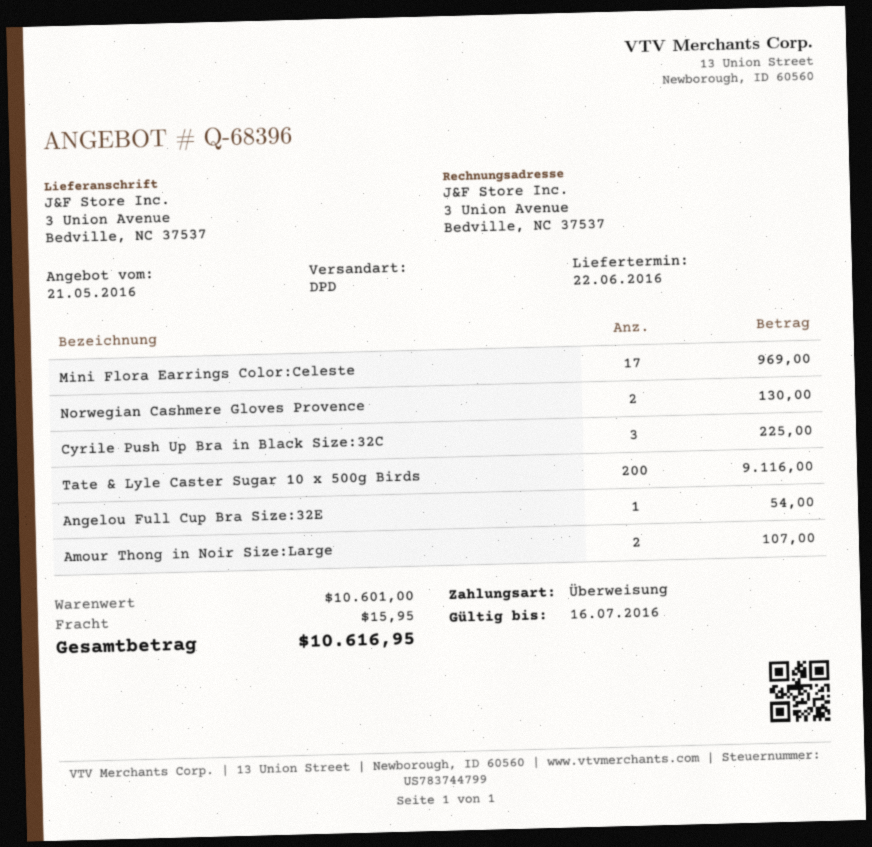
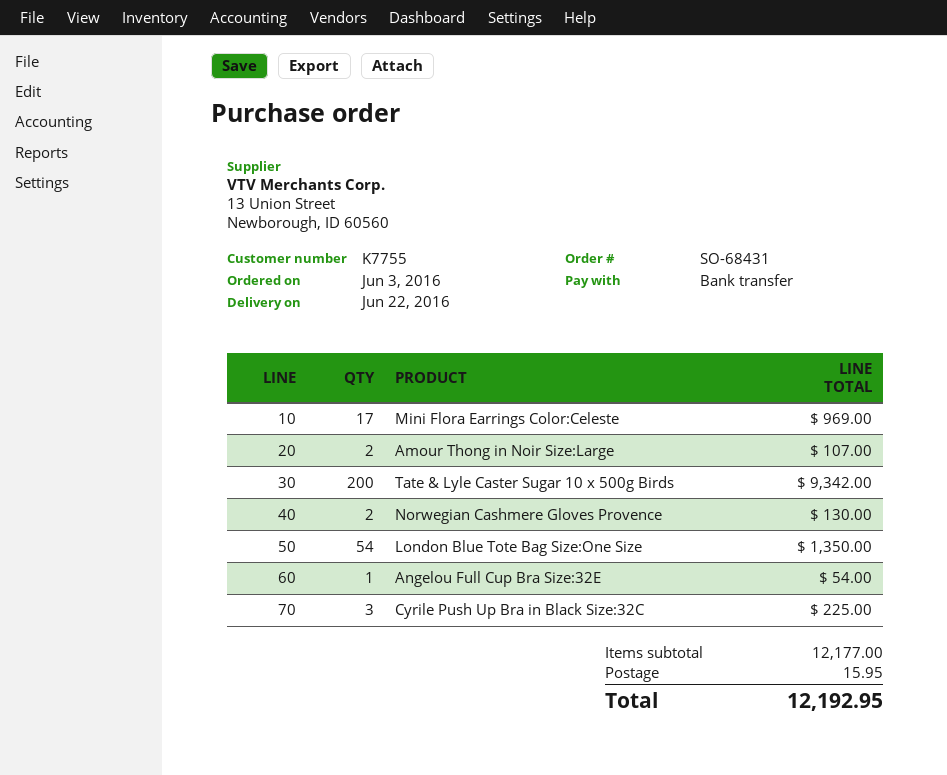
Tate & Lyle Caster Sugar 10 x 500g Birds: 200 for 9116.00 -> 200 for 9342.00
London Blue Tote Bag Size:One Size: none -> 54 for 1350.00
subtotal: 10601.00 -> 12177.00
total: 10616.95 -> 12192.95

